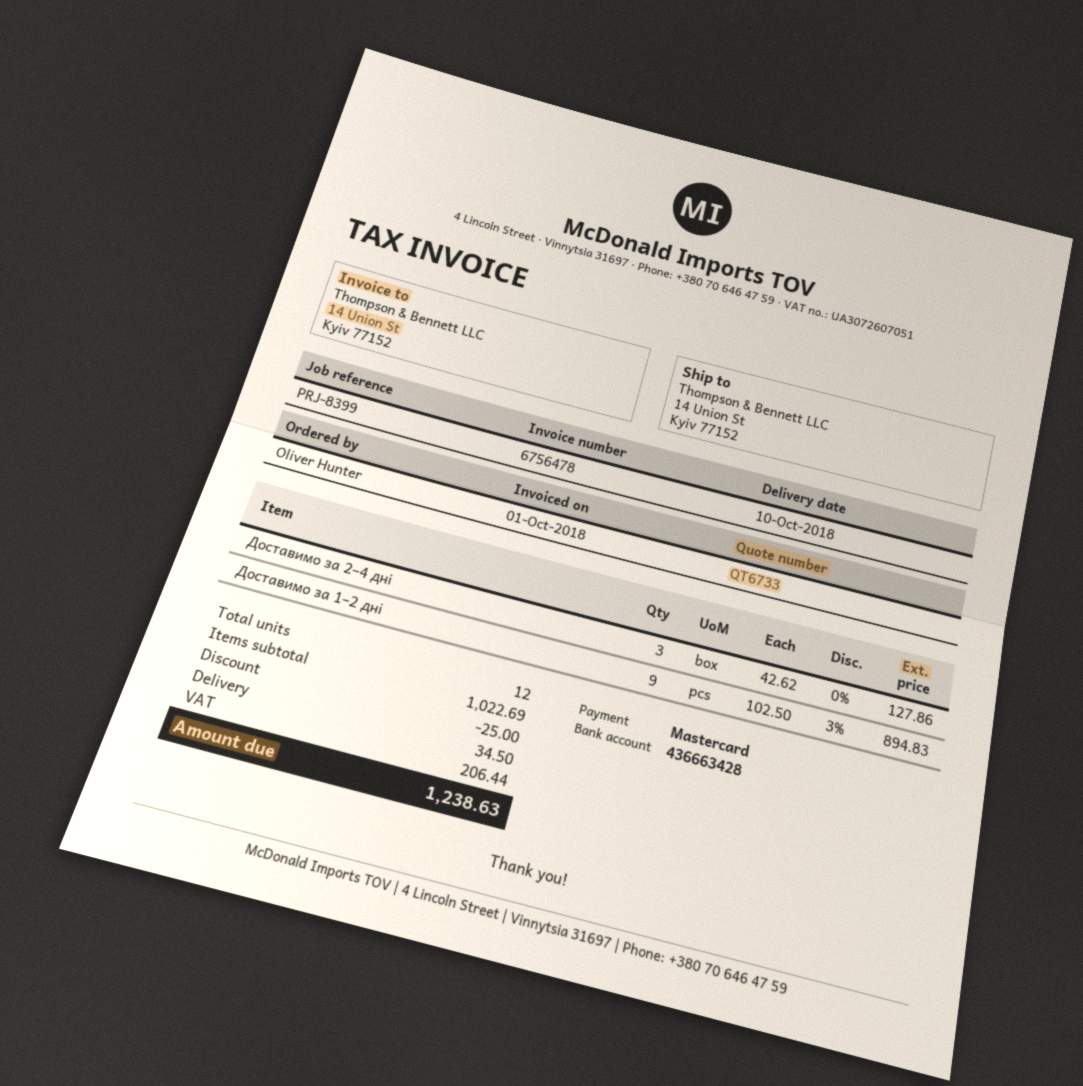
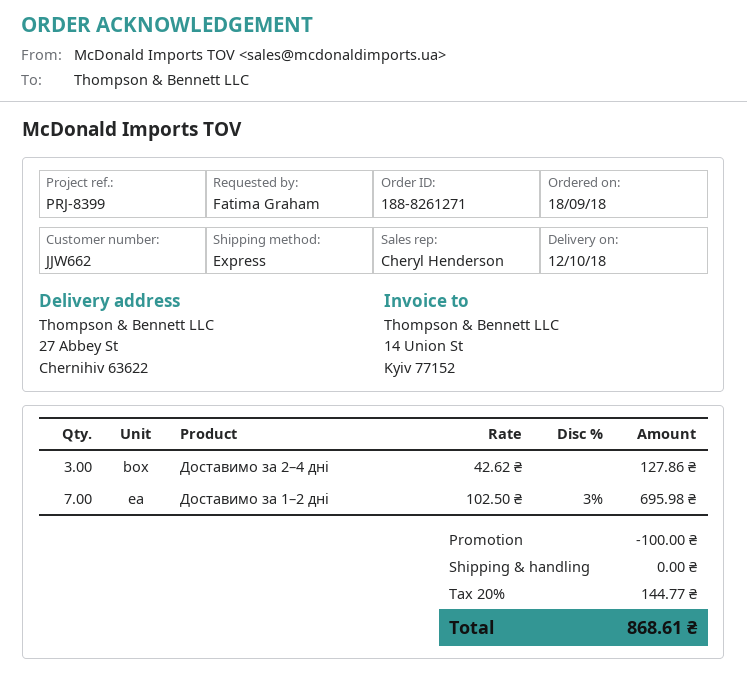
delivery date: 2018-10-10 -> 2018-10-12
ordered by: Oliver Hunter -> Fatima Graham
ship to: 14 Union St, Kyiv 77152 -> 27 Abbey St, Chernihiv 63622
Доставимо за 1–2 дні: 9 x 102.50 - 3% = 894.83 -> 7 x 102.50 - 3% = 695.98
discount: 25.00 -> 100.00
shipping: 34.50 -> 0.00
tax: 206.44 -> 144.77
total: 1238.63 -> 868.61

